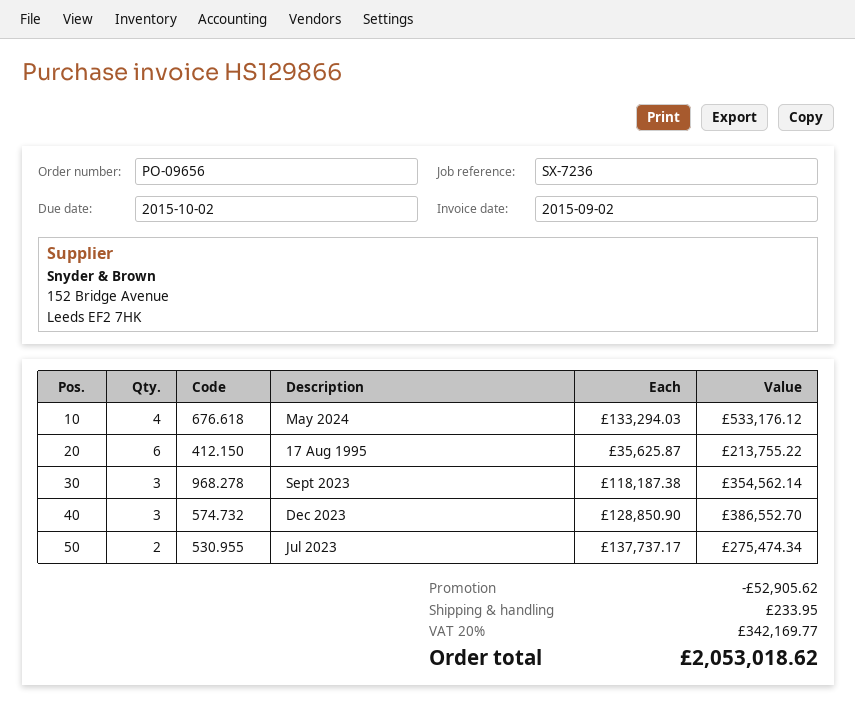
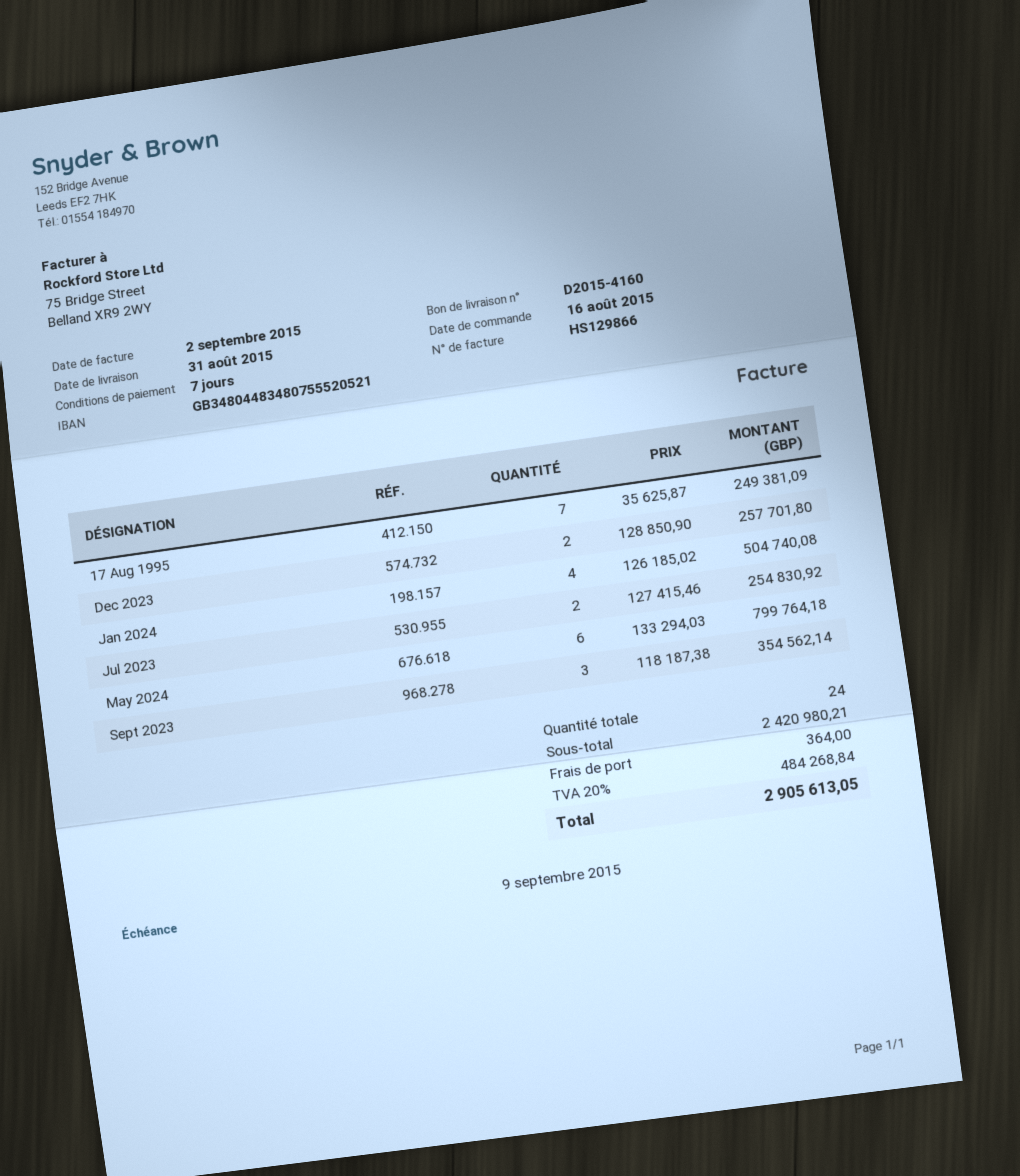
due date: 2015-10-02 -> 2015-09-09
May 2024: 4 x 133294.03 = 533176.12 -> 6 x 133294.03 = 799764.18
17 Aug 1995: 6 x 35625.87 = 213755.22 -> 7 x 35625.87 = 249381.09
Dec 2023: 3 x 128850.90 = 386552.70 -> 2 x 128850.90 = 257701.80
Jul 2023: 2 x 137737.17 = 275474.34 -> 2 x 127415.46 = 254830.92
Jan 2024: none -> 4 x 126185.02 = 504740.08
discount: 52905.62 -> none
shipping: 233.95 -> 364.00
tax: 20% = 342169.77 -> 20% = 484268.84
total: 2053018.62 -> 2905613.05

